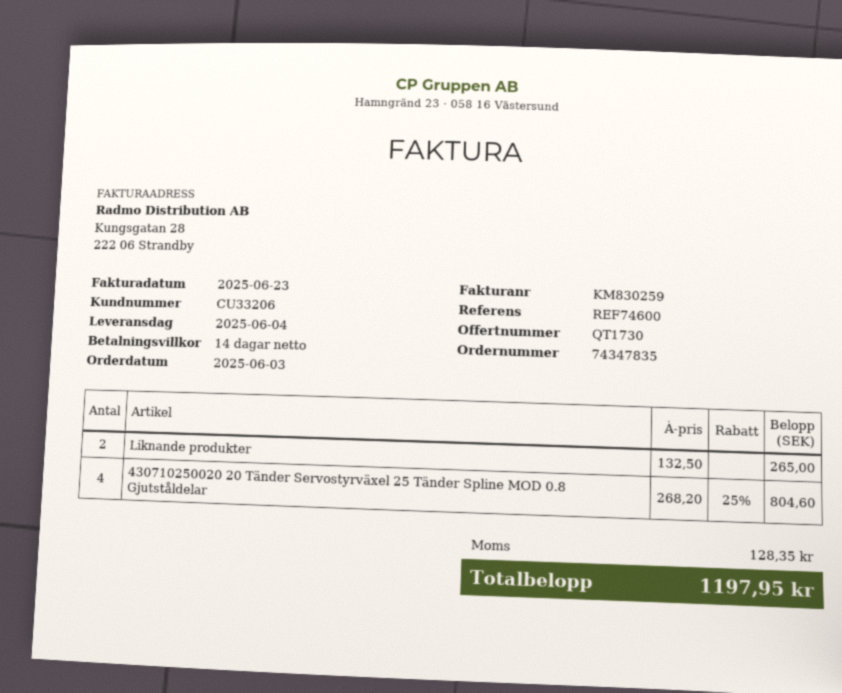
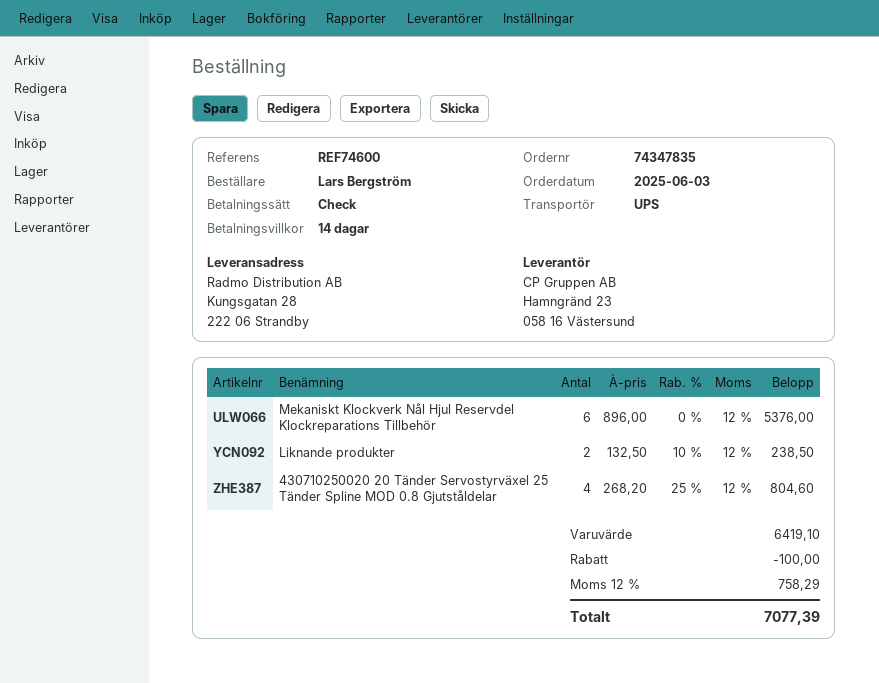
Liknande produkter: 2 x 132.50 = 265.00 -> 2 x 132.50 - 10% = 238.50
Mekaniskt Klockverk Nål Hjul Reservdel Klockreparations Tillbehör: none -> 6 x 896.00 = 5376.00
discount: none -> 100.00
tax: 128.35 -> 758.29
total: 1197.95 -> 7077.39

